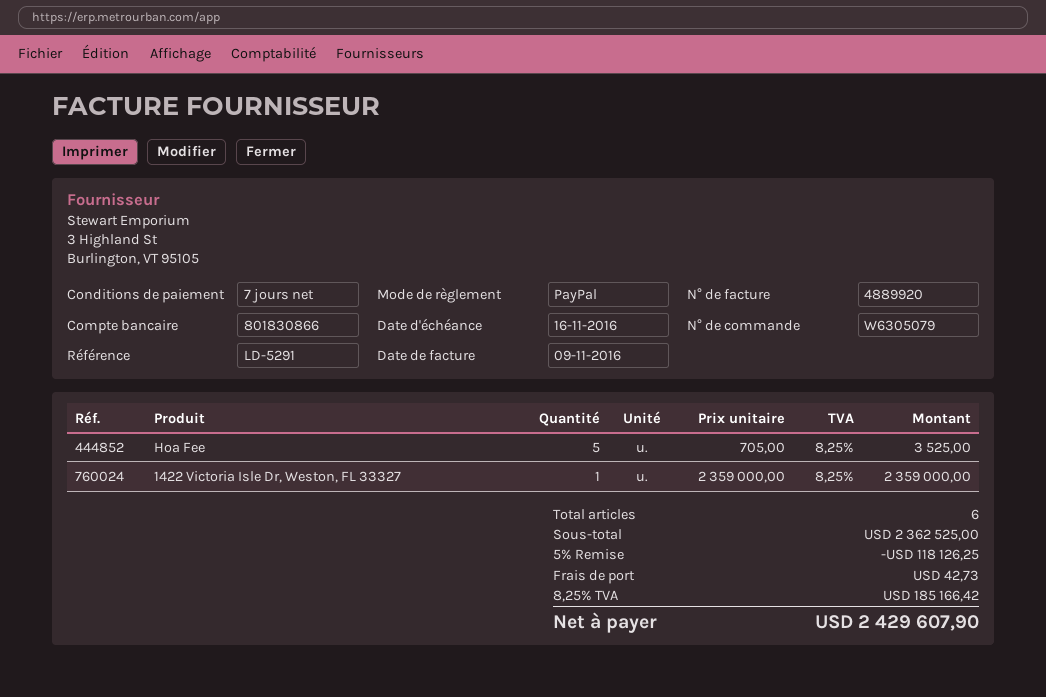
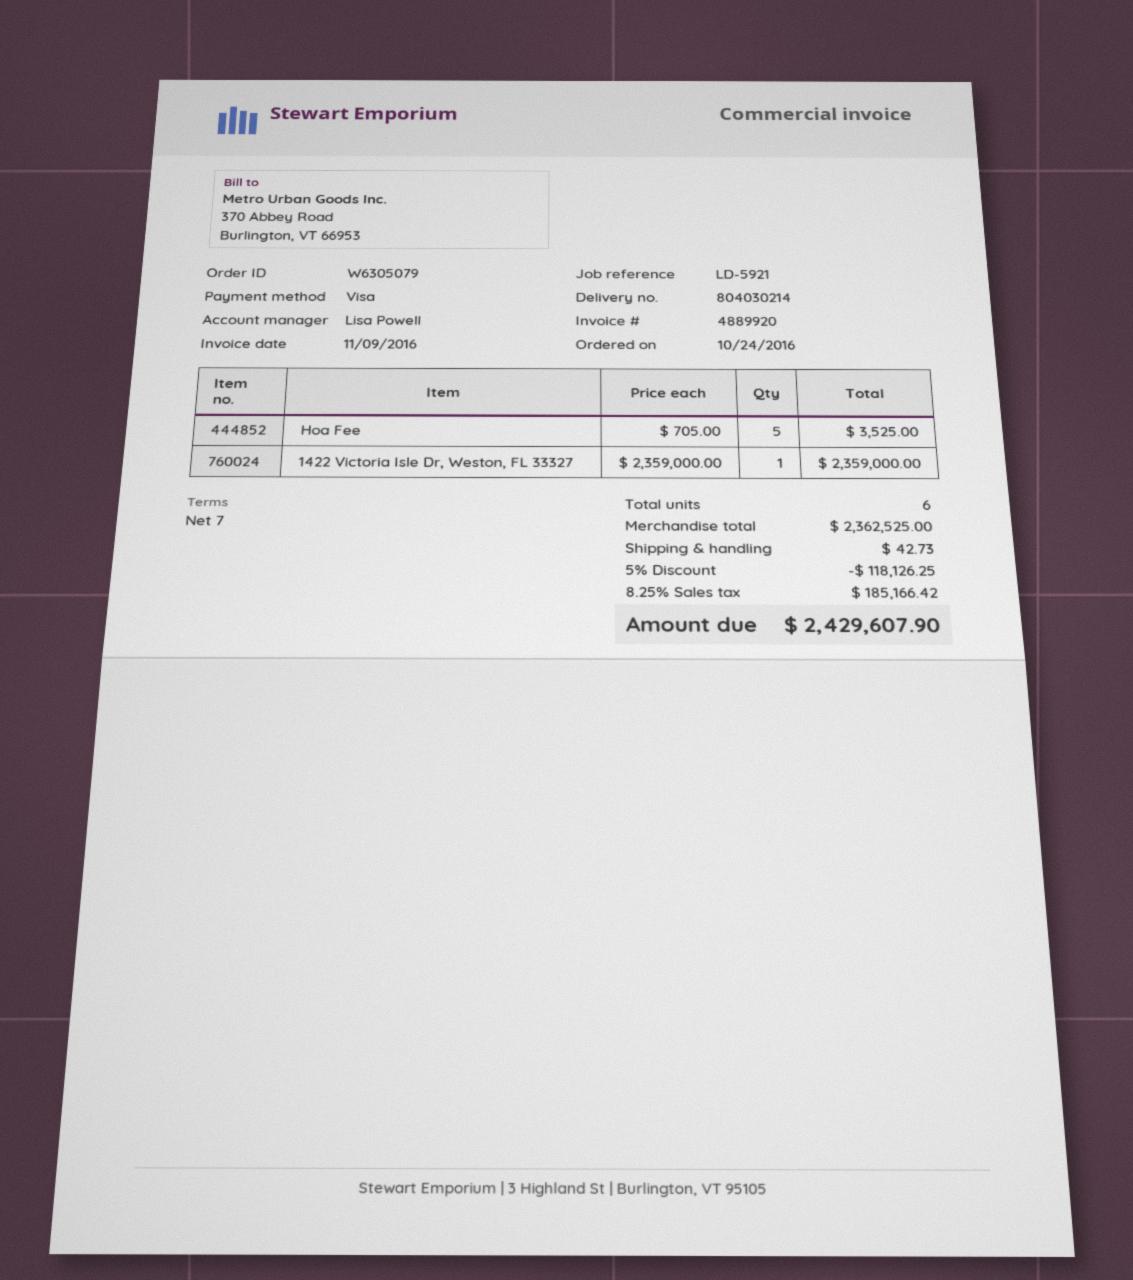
reference: LD-5291 -> LD-5921
payment method: PayPal -> Visa

